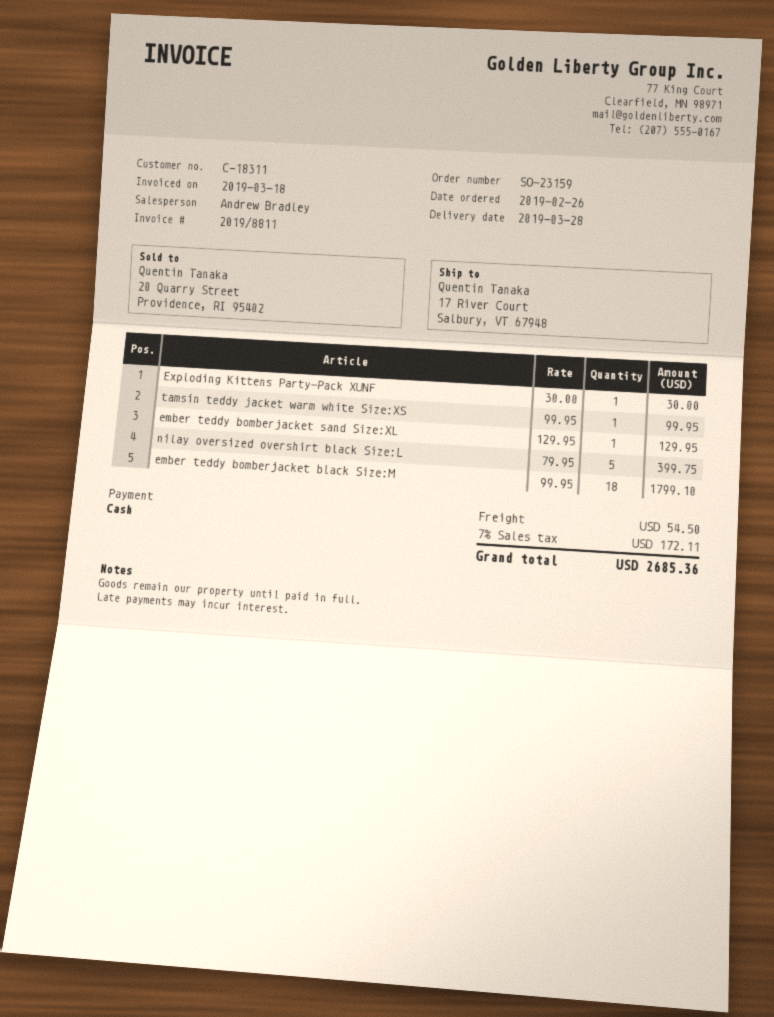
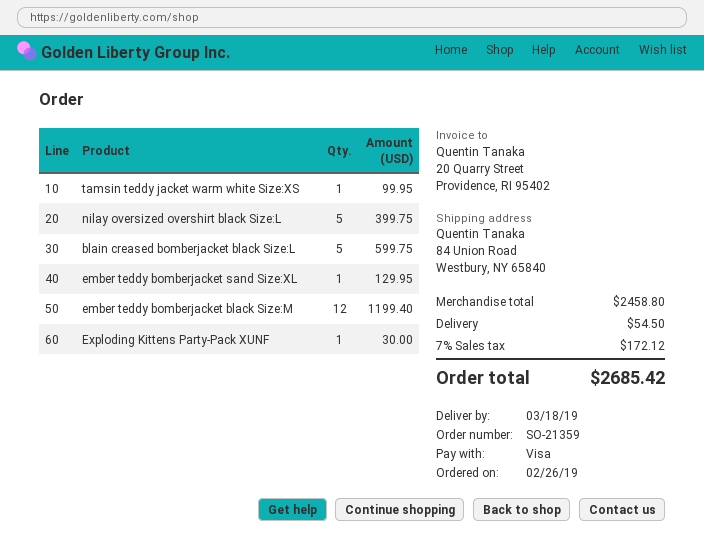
order number: SO-23159 -> SO-21359
delivery date: 2019-03-28 -> 2019-03-18
payment method: cash -> Visa
ship to: 17 River Court, Salbury, VT 67948 -> 84 Union Road, Westbury, NY 65840
ember teddy bomberjacket black Size:M: 18 for 1799.10 -> 12 for 1199.40
blain creased bomberjacket black Size:L: none -> 5 for 599.75
tax: 7% = 172.11 -> 7% = 172.12
total: 2685.36 -> 2685.42

